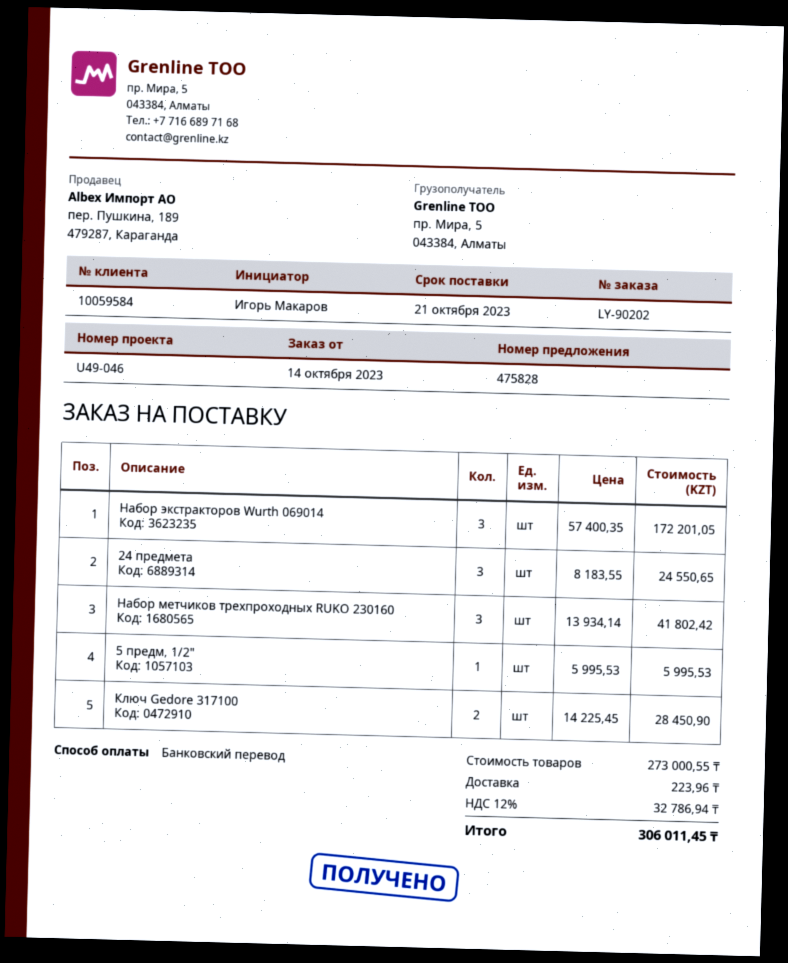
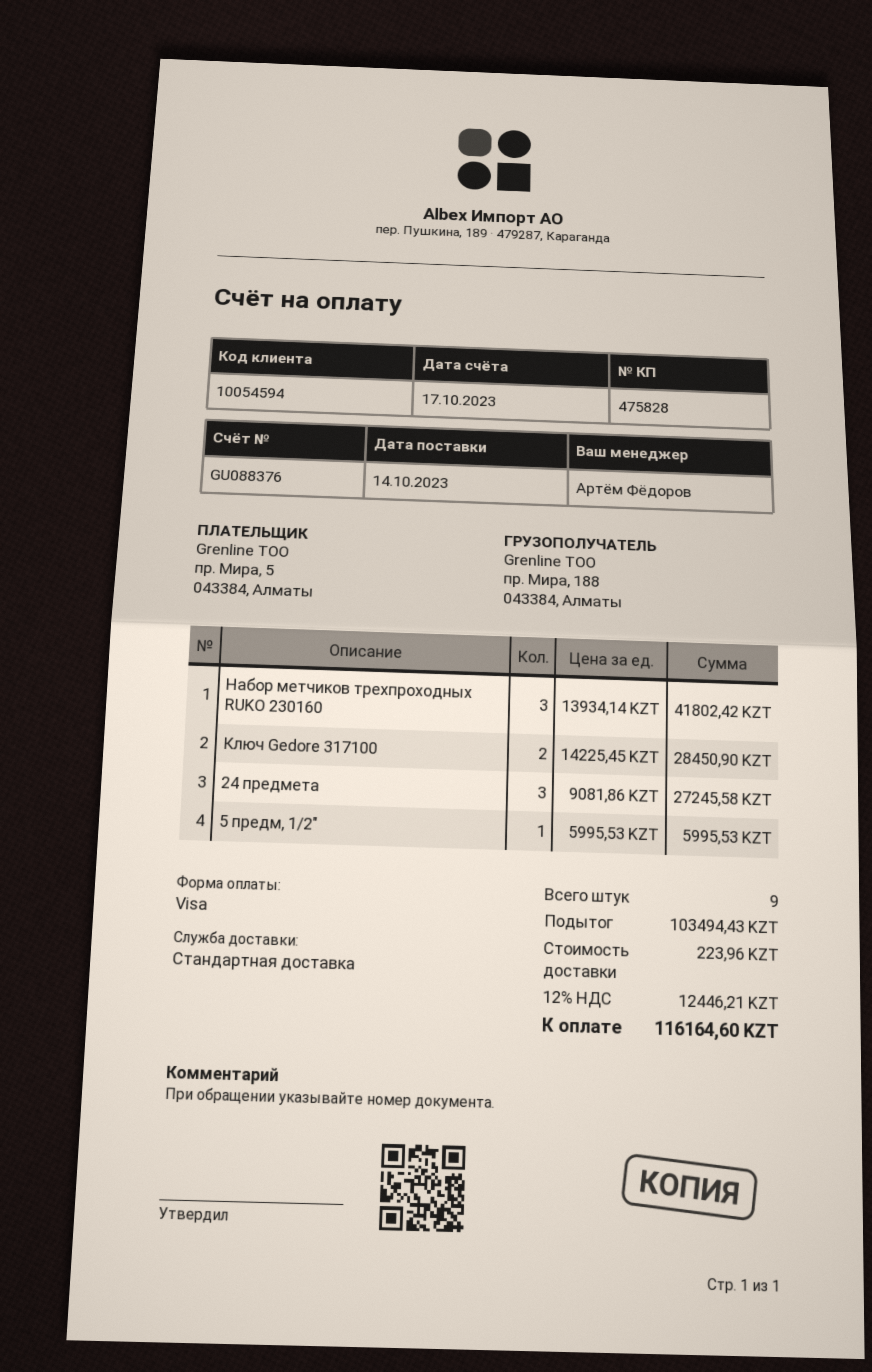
delivery date: 2023-10-21 -> 2023-10-14
customer number: 10059584 -> 10054594
payment method: bank transfer -> Visa
ship to: пр. Мира, 5, 043384, Алматы -> пр. Мира, 188, 043384, Алматы
Набор экстракторов Wurth 069014: 3 x 57400.35 = 172201.05 -> none
24 предмета: 3 x 8183.55 = 24550.65 -> 3 x 9081.86 = 27245.58
subtotal: 273000.55 -> 103494.43
tax: 12% = 32786.94 -> 12% = 12446.21
total: 306011.45 -> 116164.60

